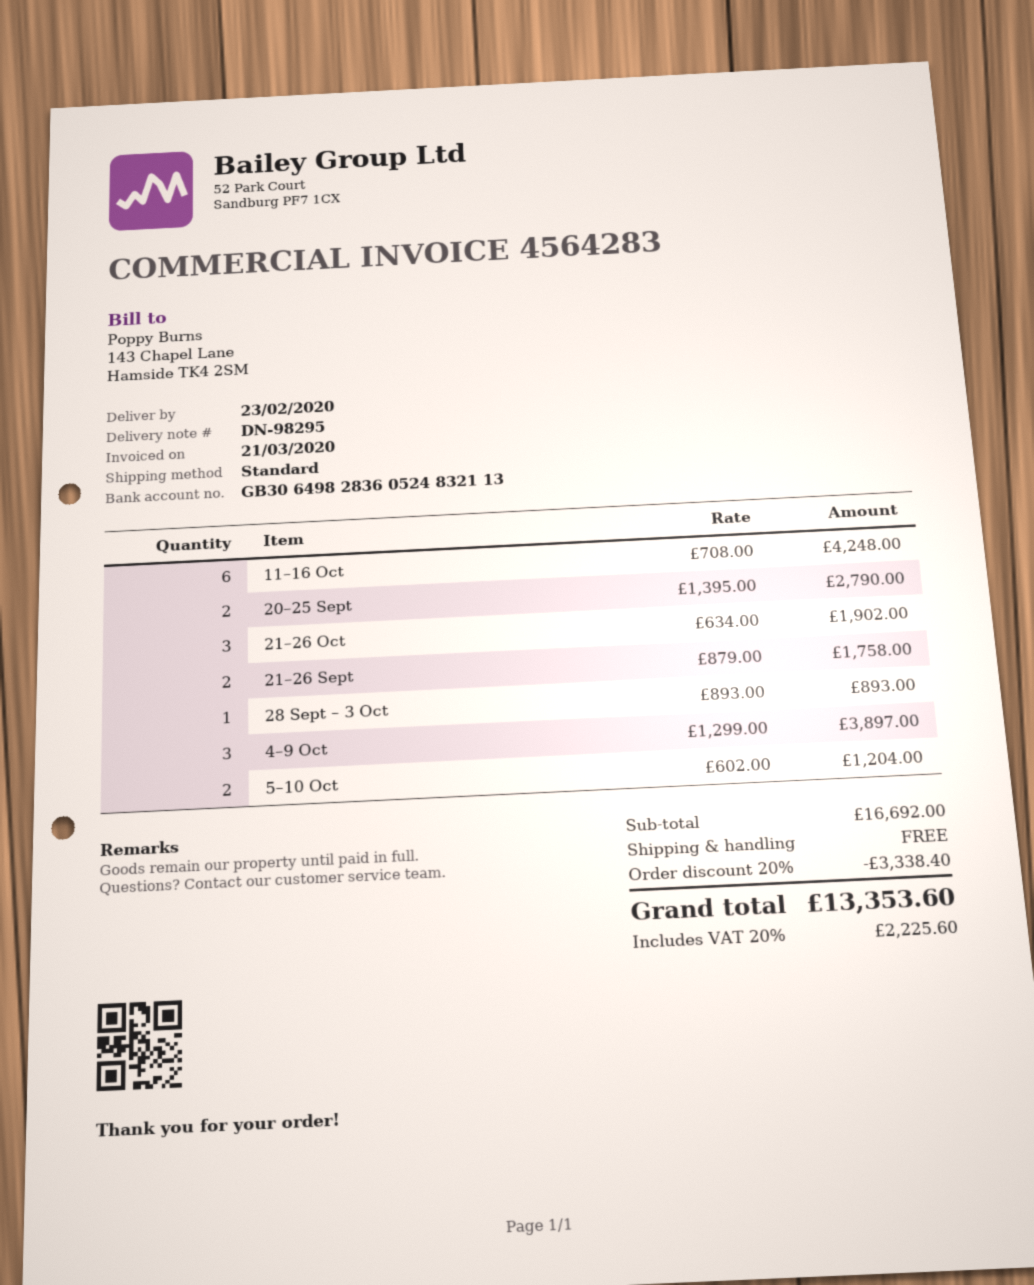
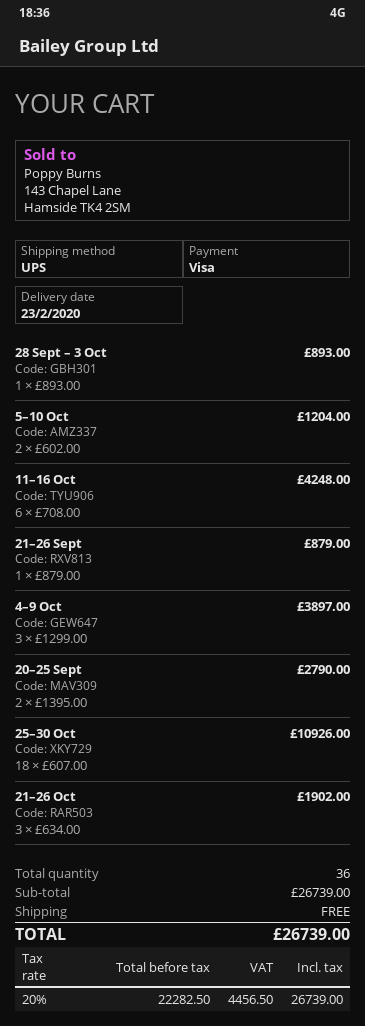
shipping method: standard -> UPS
21–26 Sept: 2 x 879.00 = 1758.00 -> 1 x 879.00 = 879.00
25–30 Oct: none -> 18 x 607.00 = 10926.00
subtotal: 16692.00 -> 26739.00
discount: 20% = 3338.40 -> none
tax: 20% = 2225.60 -> 20% = 4456.50
total: 13353.60 -> 26739.00

